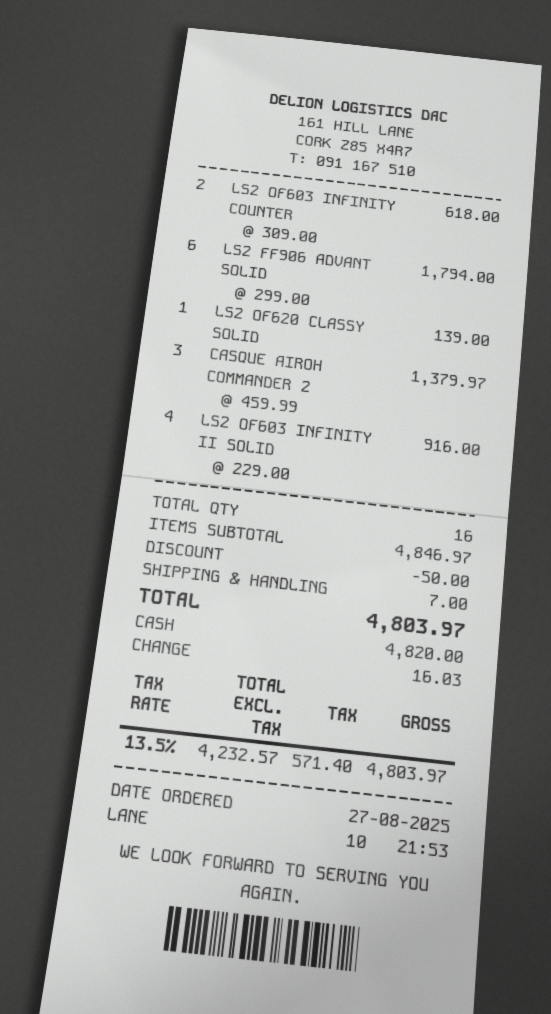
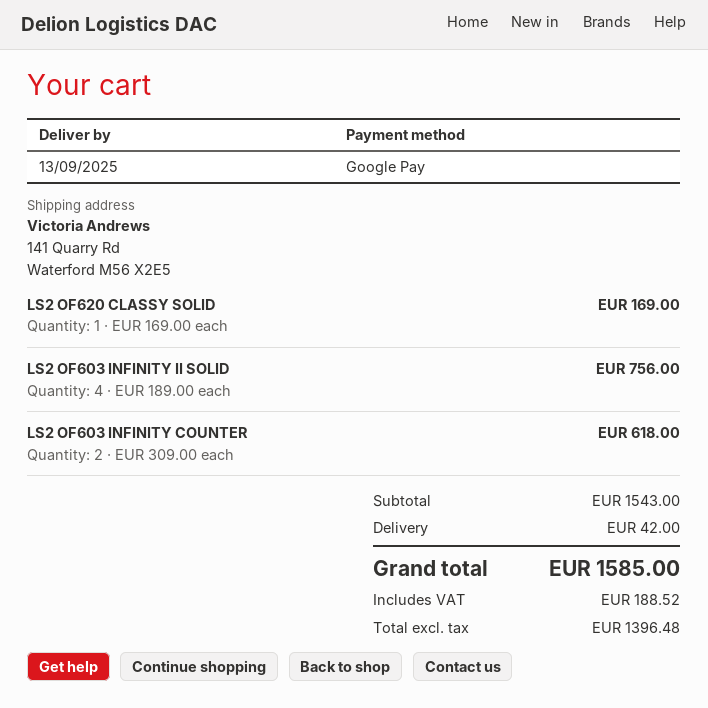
payment method: cash -> Google Pay
LS2 FF906 ADVANT SOLID: 6 x 299.00 = 1794.00 -> none
LS2 OF620 CLASSY SOLID: 1 x 139.00 = 139.00 -> 1 x 169.00 = 169.00
CASQUE AIROH COMMANDER 2: 3 x 459.99 = 1379.97 -> none
LS2 OF603 INFINITY II SOLID: 4 x 229.00 = 916.00 -> 4 x 189.00 = 756.00
subtotal: 4846.97 -> 1543.00
discount: 50.00 -> none
shipping: 7.00 -> 42.00
net: 4232.57 -> 1396.48
tax: 571.40 -> 188.52
total: 4803.97 -> 1585.00

